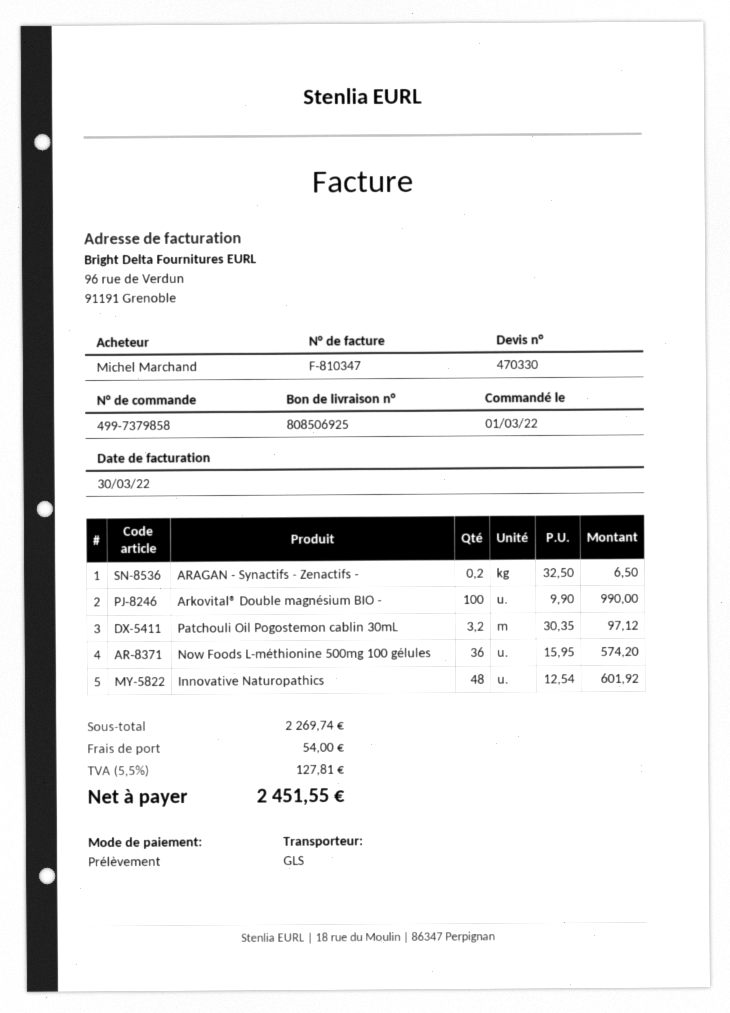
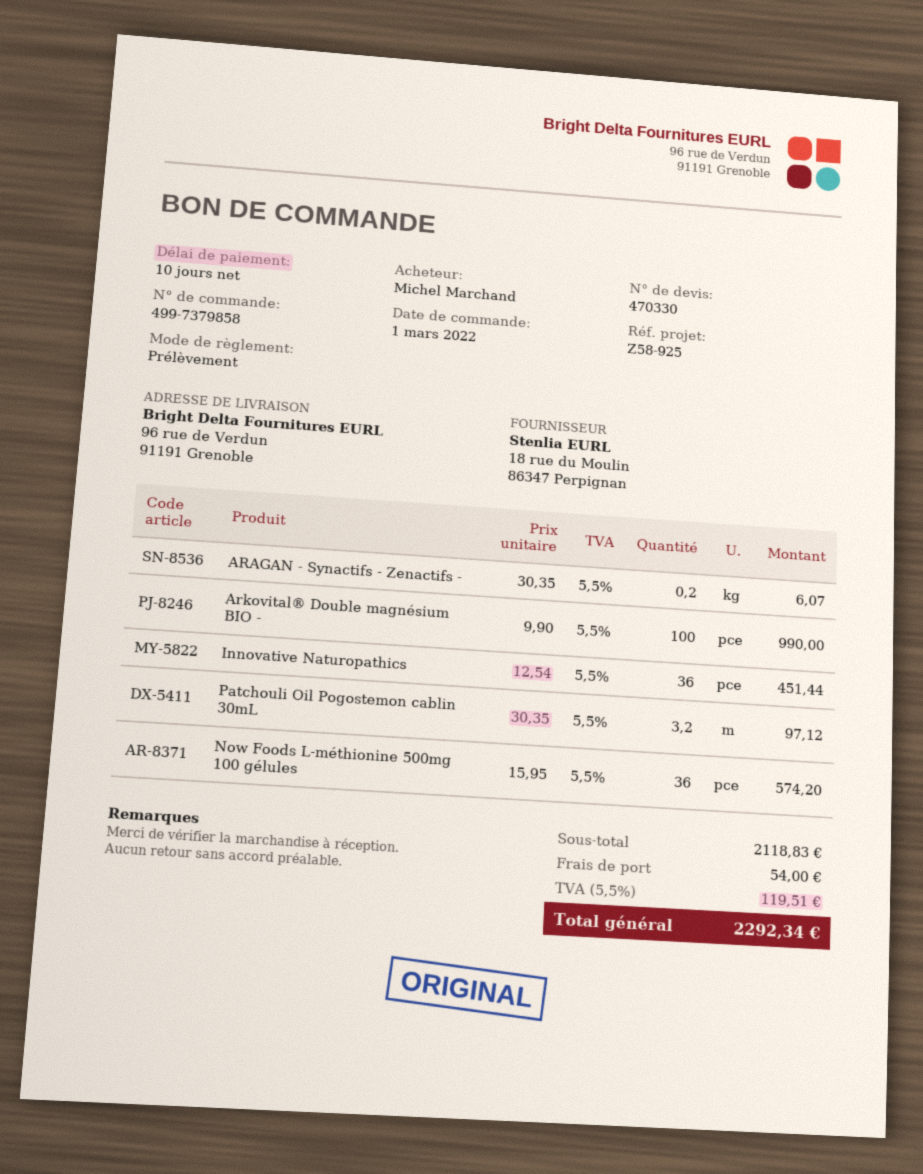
ARAGAN - Synactifs - Zenactifs -: 0.2 x 32.50 = 6.50 -> 0.2 x 30.35 = 6.07
Innovative Naturopathics: 48 x 12.54 = 601.92 -> 36 x 12.54 = 451.44
subtotal: 2269.74 -> 2118.83
tax: 5.5% = 127.81 -> 5.5% = 119.51
total: 2451.55 -> 2292.34

